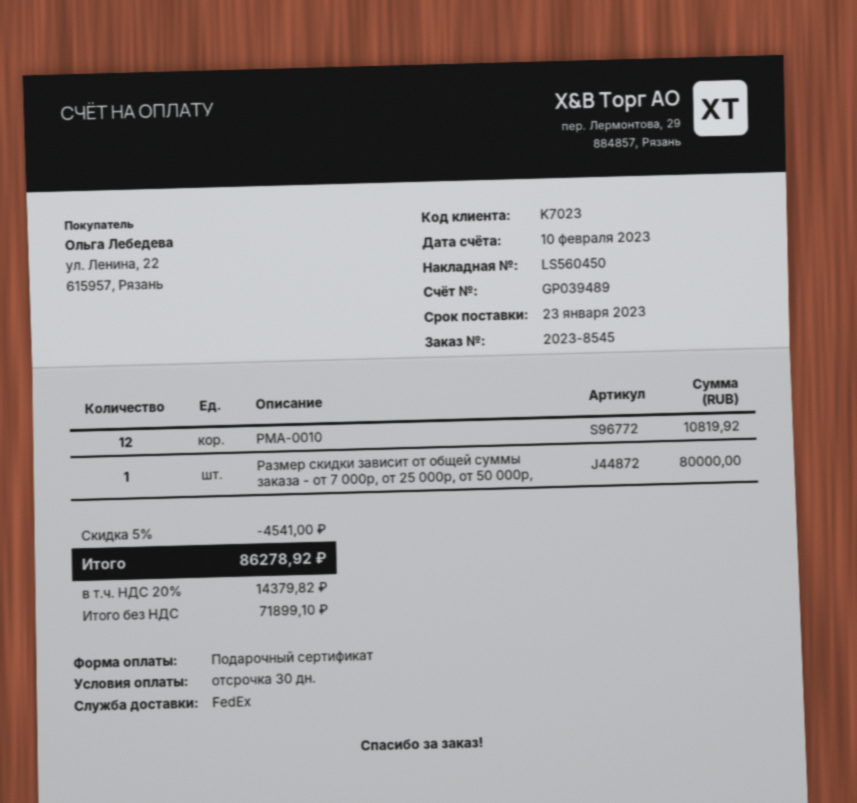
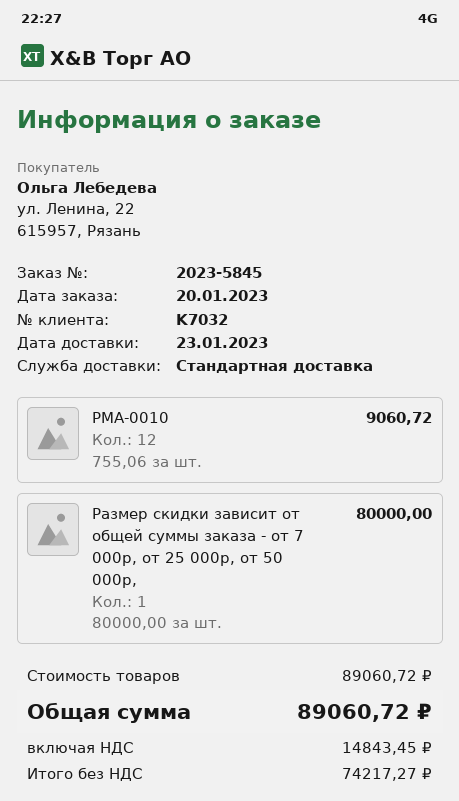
order number: 2023-8545 -> 2023-5845
customer number: K7023 -> K7032
shipping method: FedEx -> standard
PMA-0010: 12 for 10819.92 -> 12 for 9060.72
discount: 5% = 4541.00 -> none
net: 71899.10 -> 74217.27
tax: 14379.82 -> 14843.45
total: 86278.92 -> 89060.72

